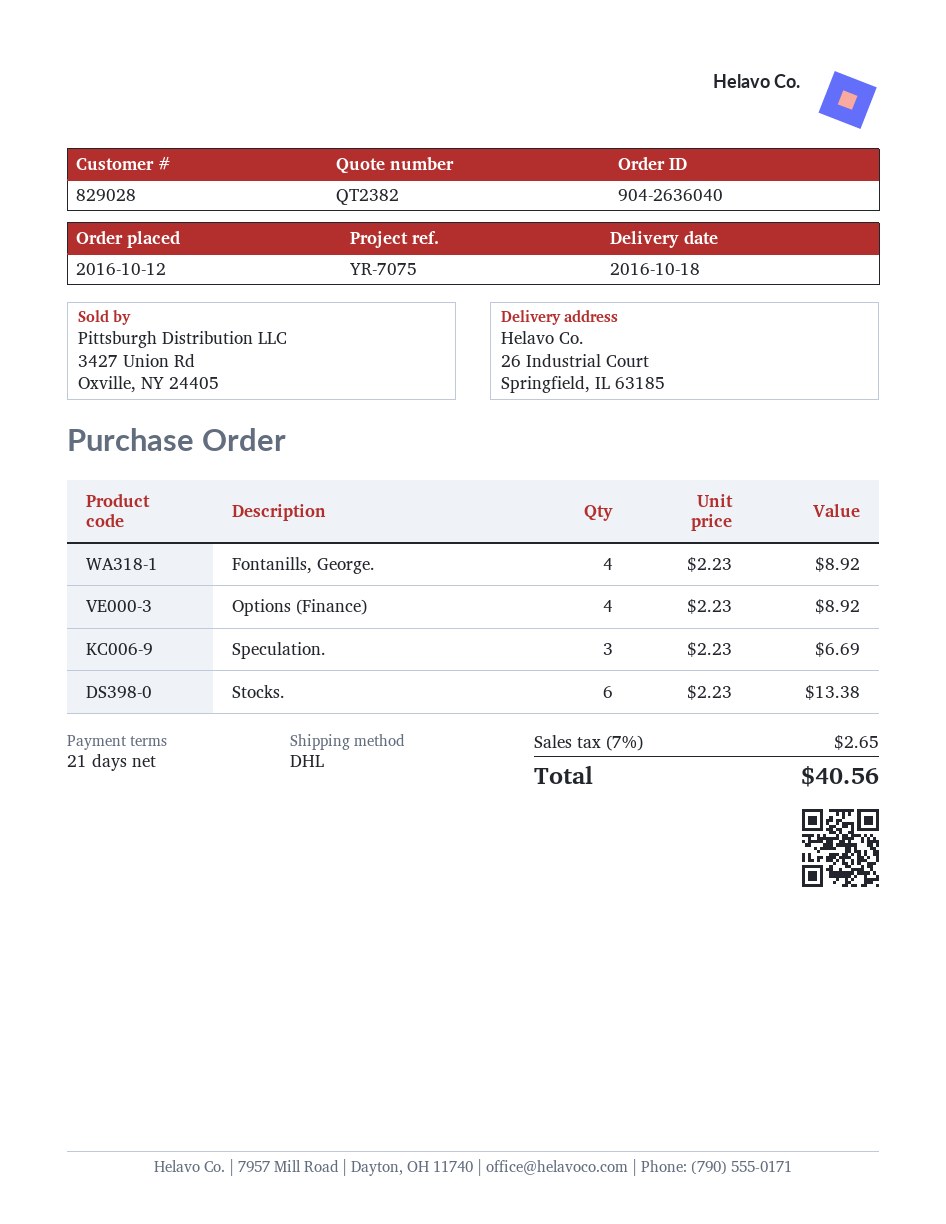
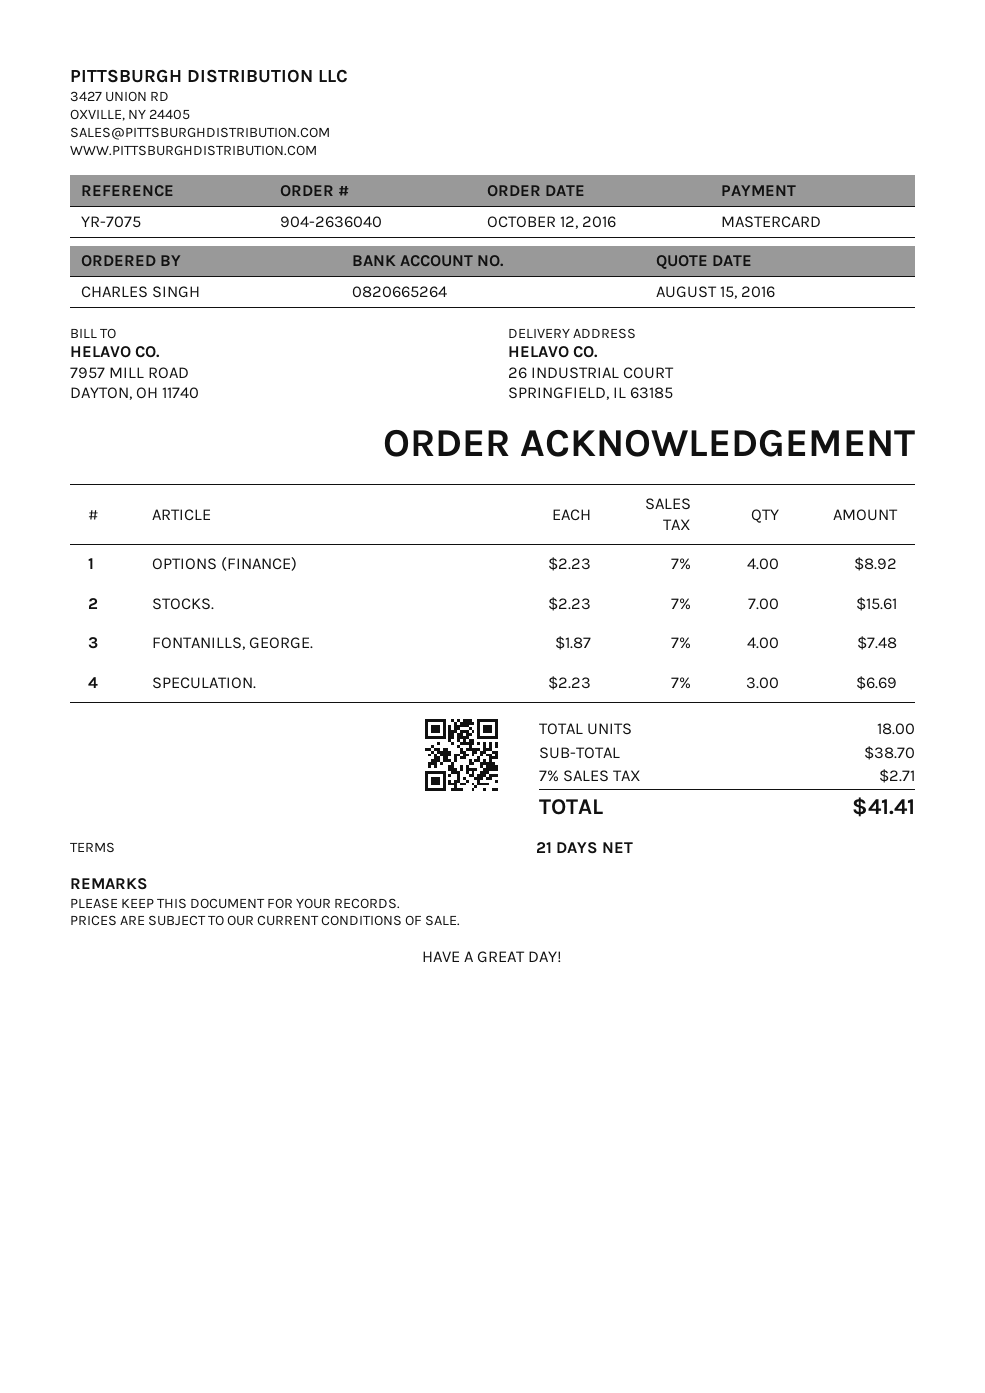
Fontanills, George.: 4 x 2.23 = 8.92 -> 4 x 1.87 = 7.48
Stocks.: 6 x 2.23 = 13.38 -> 7 x 2.23 = 15.61
tax: 7% = 2.65 -> 7% = 2.71
total: 40.56 -> 41.41

